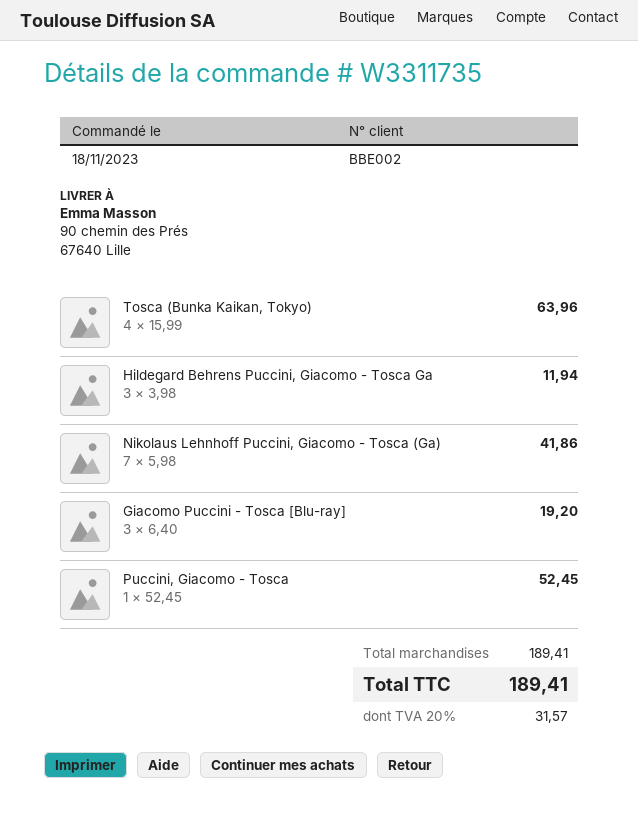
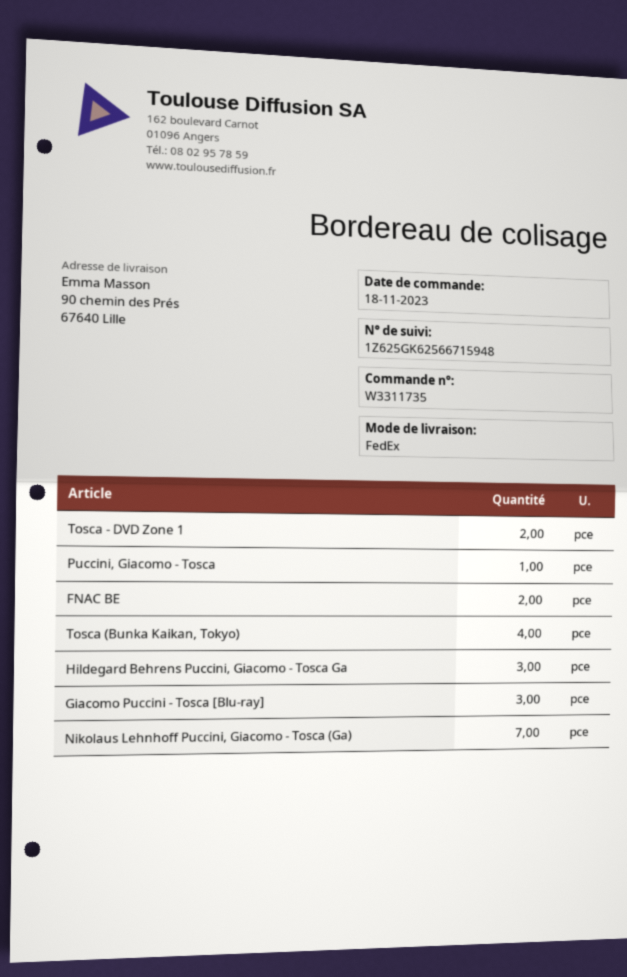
Tosca - DVD Zone 1: none -> 2
FNAC BE: none -> 2

